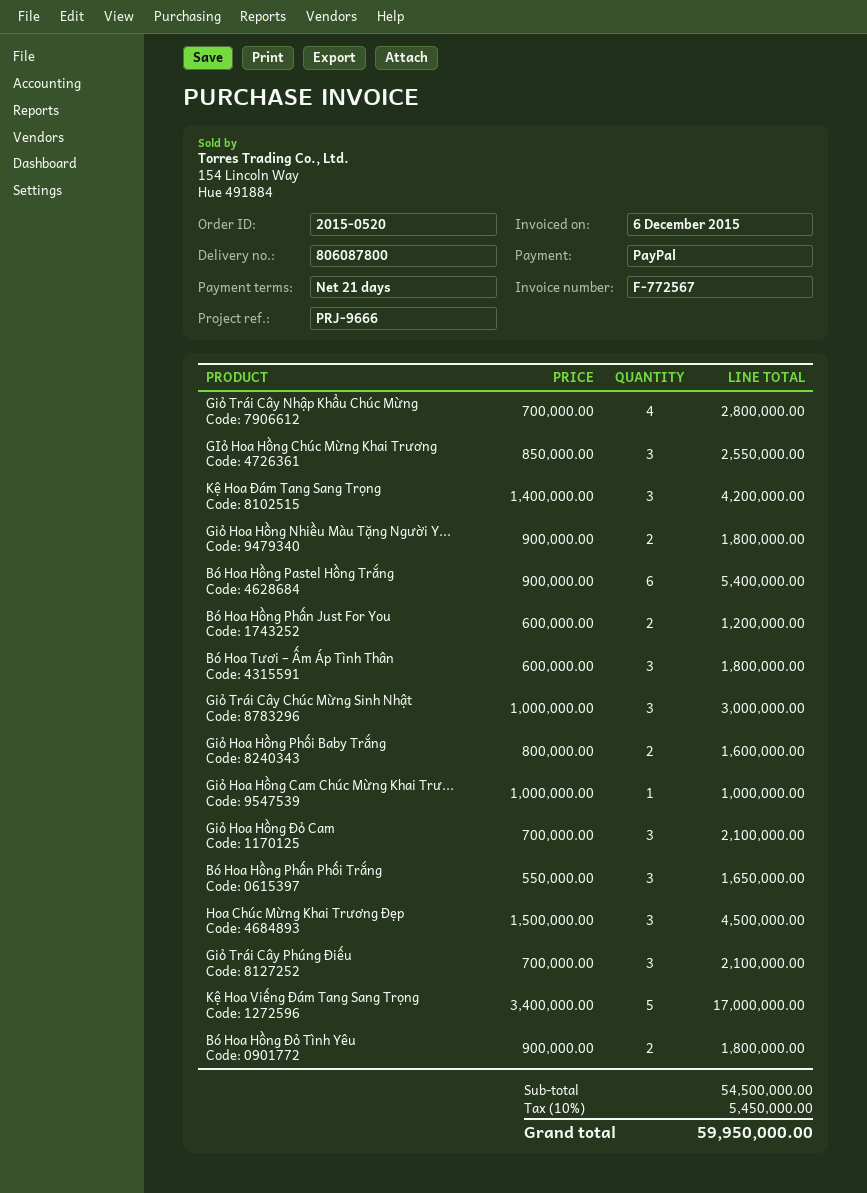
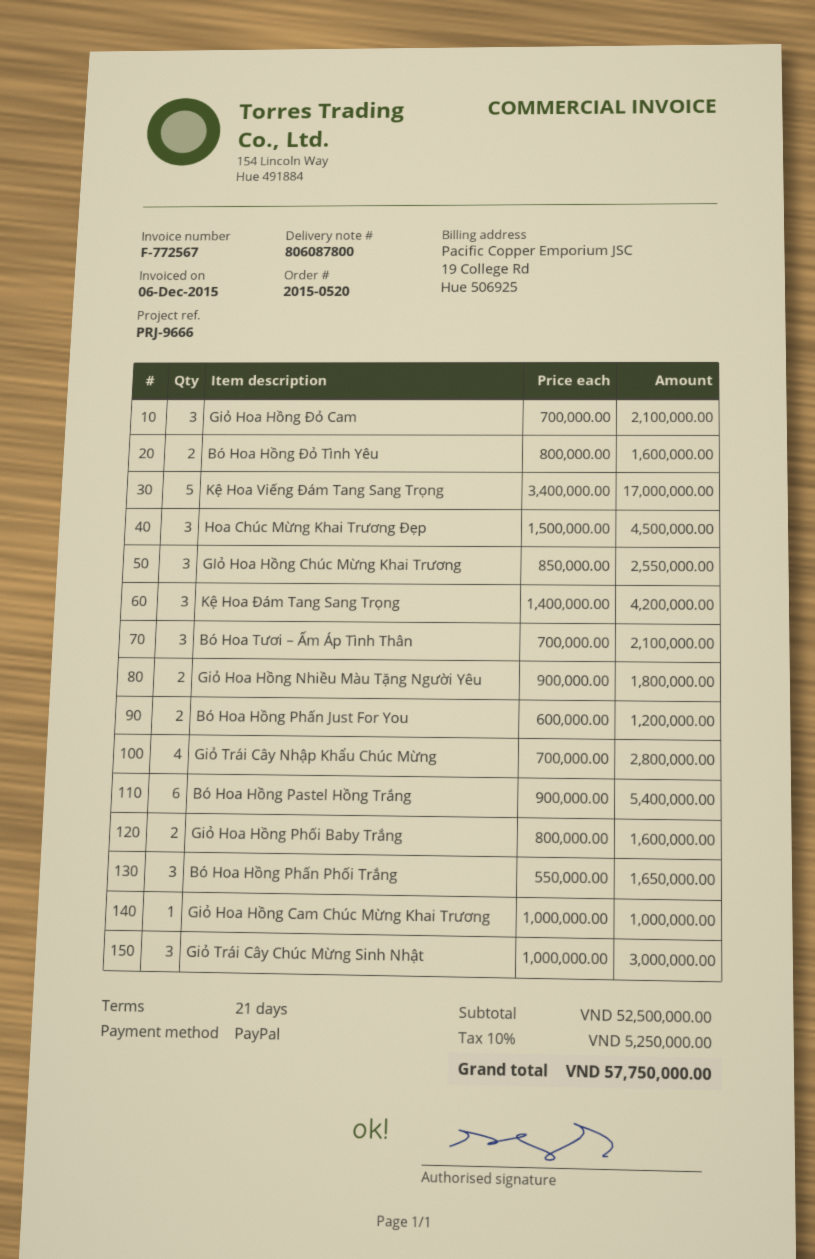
Bó Hoa Tươi – Ấm Áp Tình Thân: 3 x 600000.00 = 1800000.00 -> 3 x 700000.00 = 2100000.00
Giỏ Trái Cây Phúng Điếu: 3 x 700000.00 = 2100000.00 -> none
Bó Hoa Hồng Đỏ Tình Yêu: 2 x 900000.00 = 1800000.00 -> 2 x 800000.00 = 1600000.00
subtotal: 54500000.00 -> 52500000.00
tax: 10% = 5450000.00 -> 10% = 5250000.00
total: 59950000.00 -> 57750000.00

